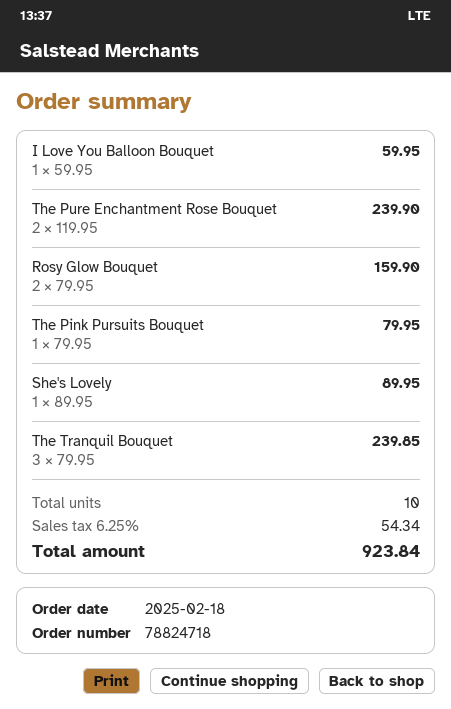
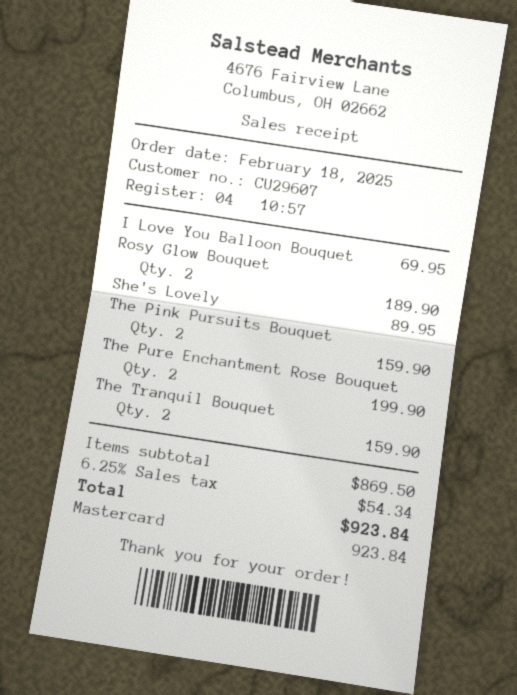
I Love You Balloon Bouquet: 1 for 59.95 -> 1 for 69.95
The Pure Enchantment Rose Bouquet: 2 for 239.90 -> 2 for 199.90
Rosy Glow Bouquet: 2 for 159.90 -> 2 for 189.90
The Pink Pursuits Bouquet: 1 for 79.95 -> 2 for 159.90
The Tranquil Bouquet: 3 for 239.85 -> 2 for 159.90

